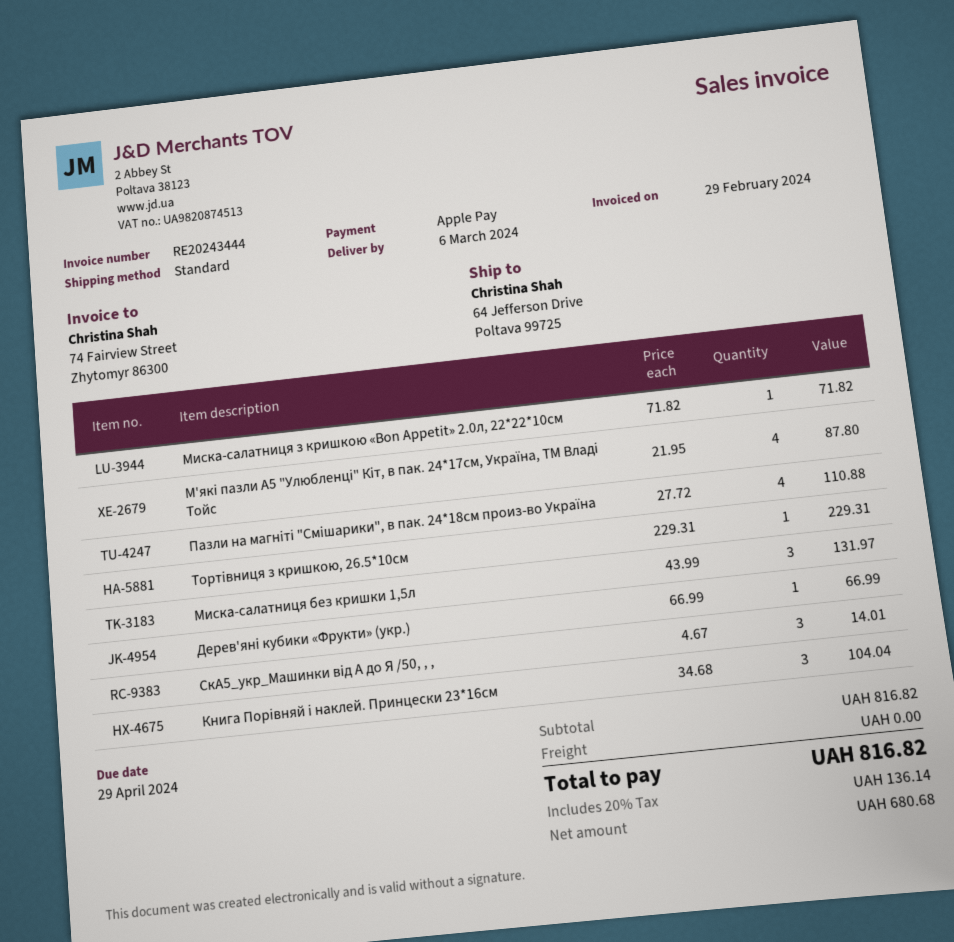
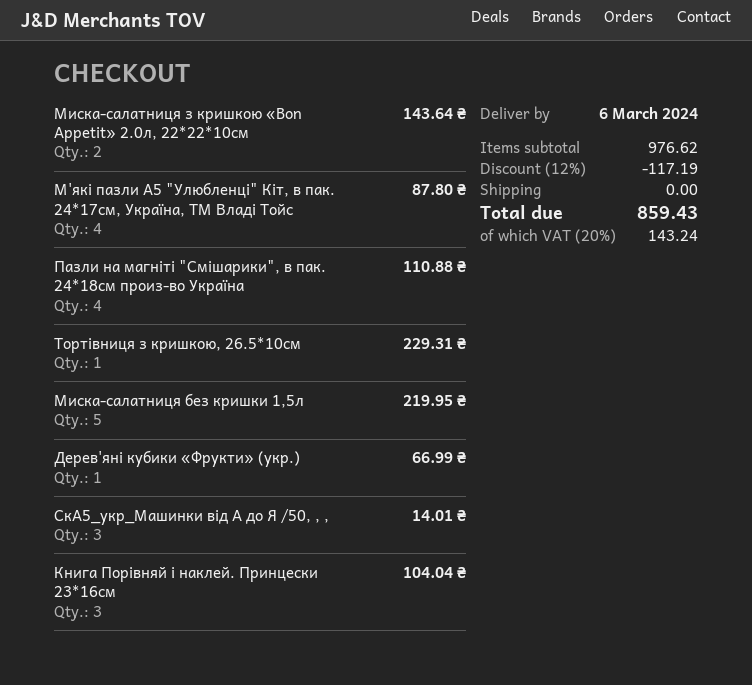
Миска-салатниця з кришкою «Bon Appetit» 2.0л, 22*22*10см: 1 for 71.82 -> 2 for 143.64
Миска-салатниця без кришки 1,5л: 3 for 131.97 -> 5 for 219.95
subtotal: 816.82 -> 976.62
discount: none -> 12% = 117.19
tax: 20% = 136.14 -> 20% = 143.24
total: 816.82 -> 859.43

